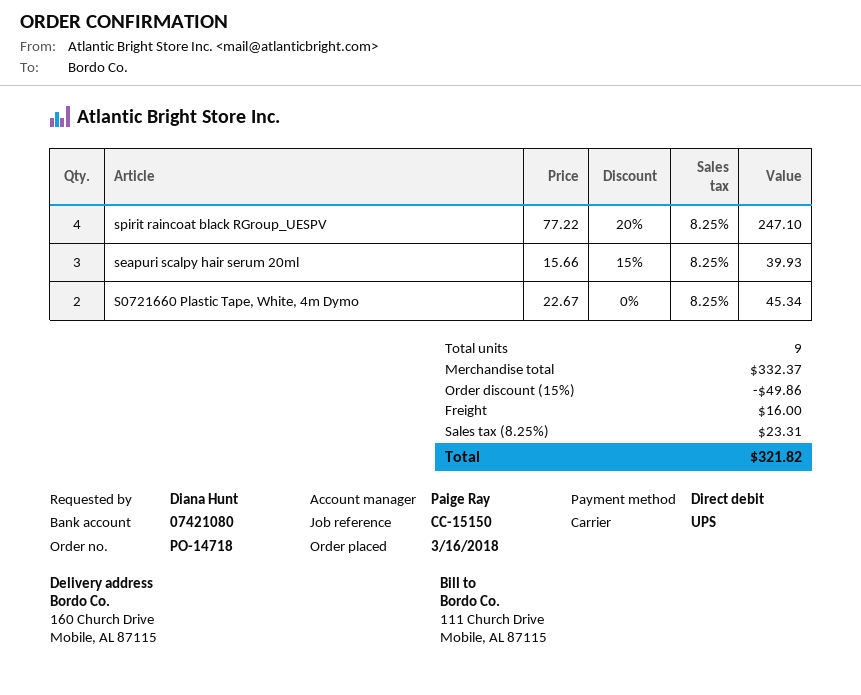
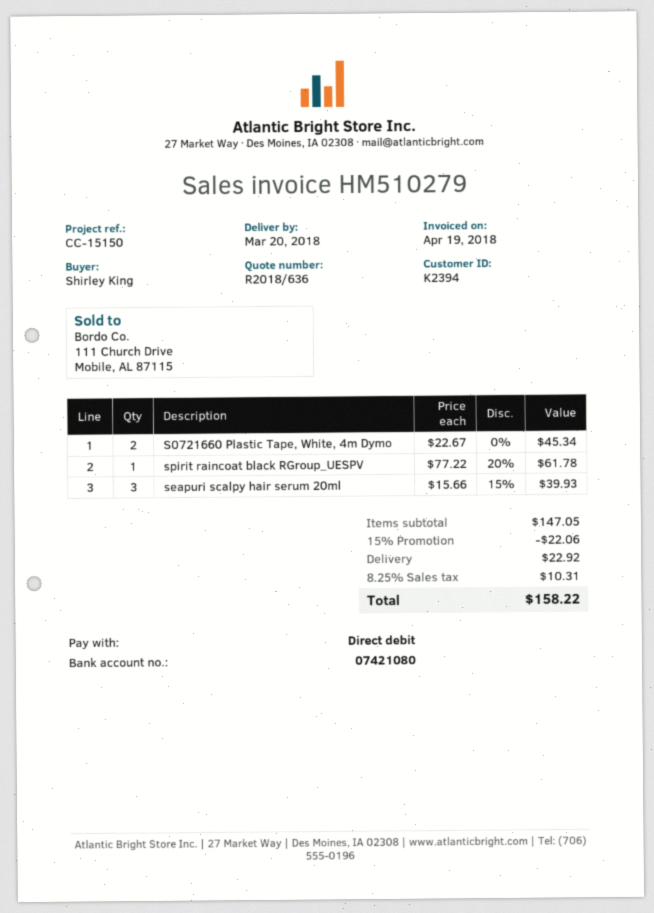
ordered by: Diana Hunt -> Shirley King
spirit raincoat black RGroup_UESPV: 4 x 77.22 - 20% = 247.10 -> 1 x 77.22 - 20% = 61.78
subtotal: 332.37 -> 147.05
discount: 15% = 49.86 -> 15% = 22.06
shipping: 16.00 -> 22.92
tax: 8.25% = 23.31 -> 8.25% = 10.31
total: 321.82 -> 158.22

